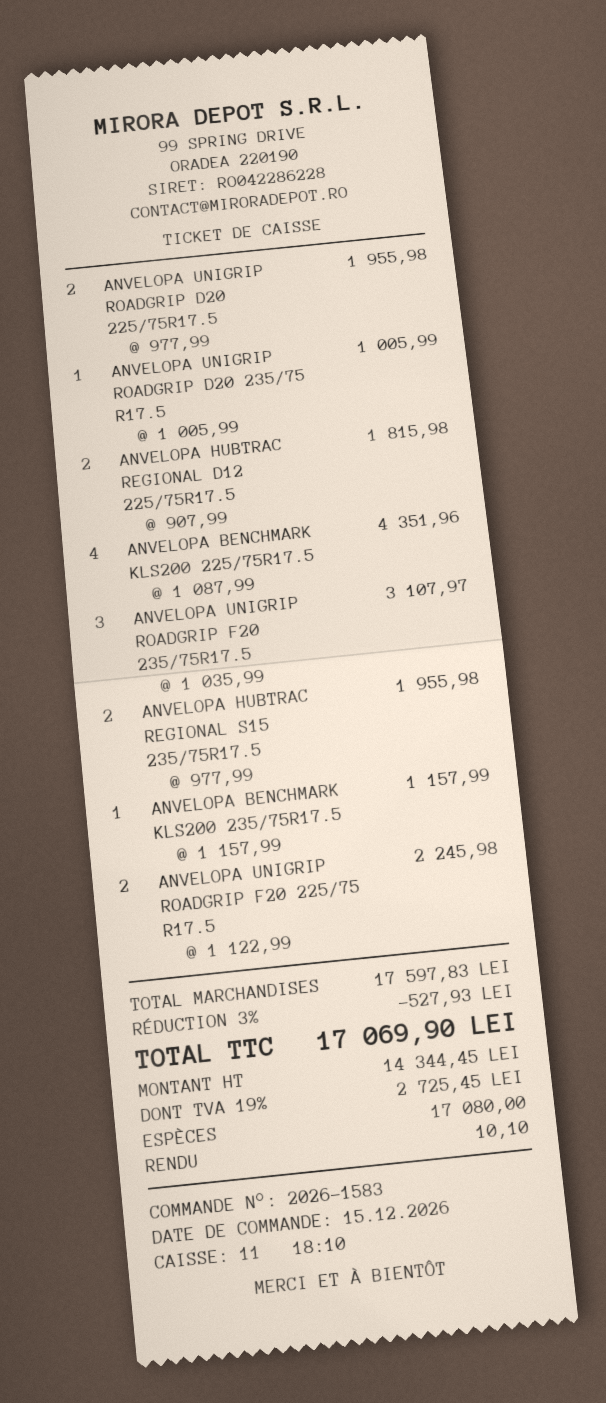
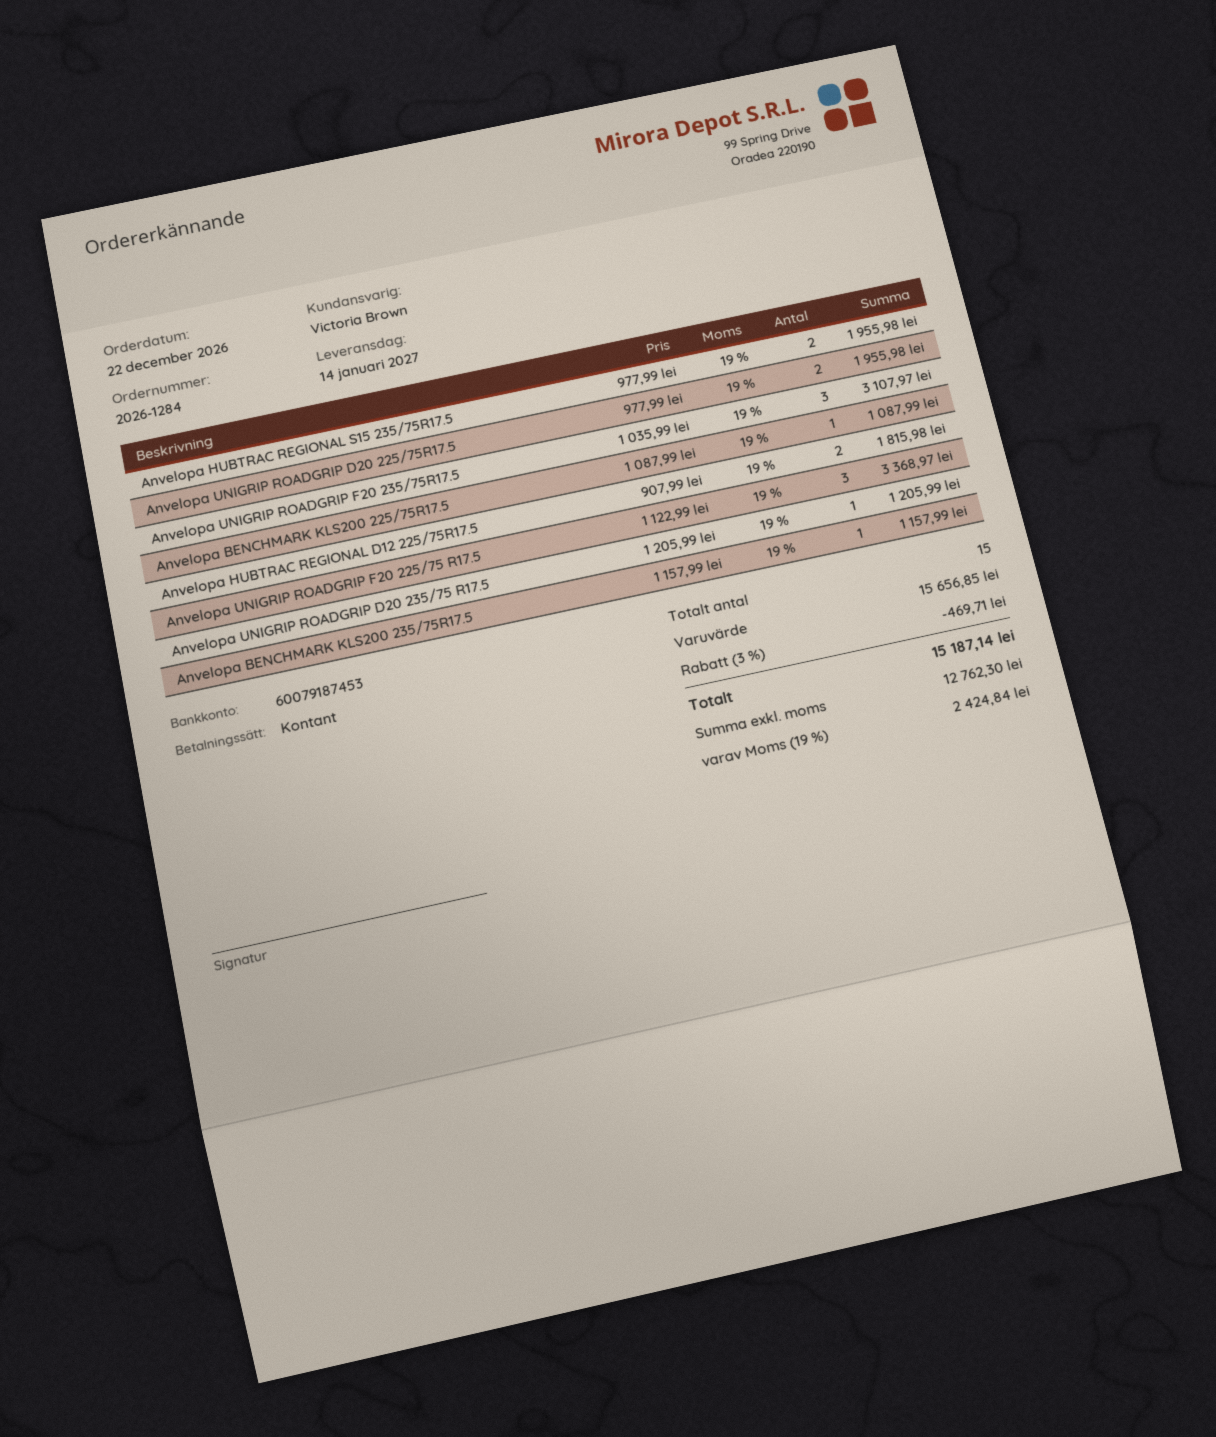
order number: 2026-1583 -> 2026-1284
order date: 2026-12-15 -> 2026-12-22
ANVELOPA UNIGRIP ROADGRIP D20 235/75 R17.5: 1 x 1005.99 = 1005.99 -> 1 x 1205.99 = 1205.99
ANVELOPA BENCHMARK KLS200 225/75R17.5: 4 x 1087.99 = 4351.96 -> 1 x 1087.99 = 1087.99
ANVELOPA UNIGRIP ROADGRIP F20 225/75 R17.5: 2 x 1122.99 = 2245.98 -> 3 x 1122.99 = 3368.97
subtotal: 17597.83 -> 15656.85
discount: 3% = 527.93 -> 3% = 469.71
net: 14344.45 -> 12762.30
tax: 19% = 2725.45 -> 19% = 2424.84
total: 17069.90 -> 15187.14

